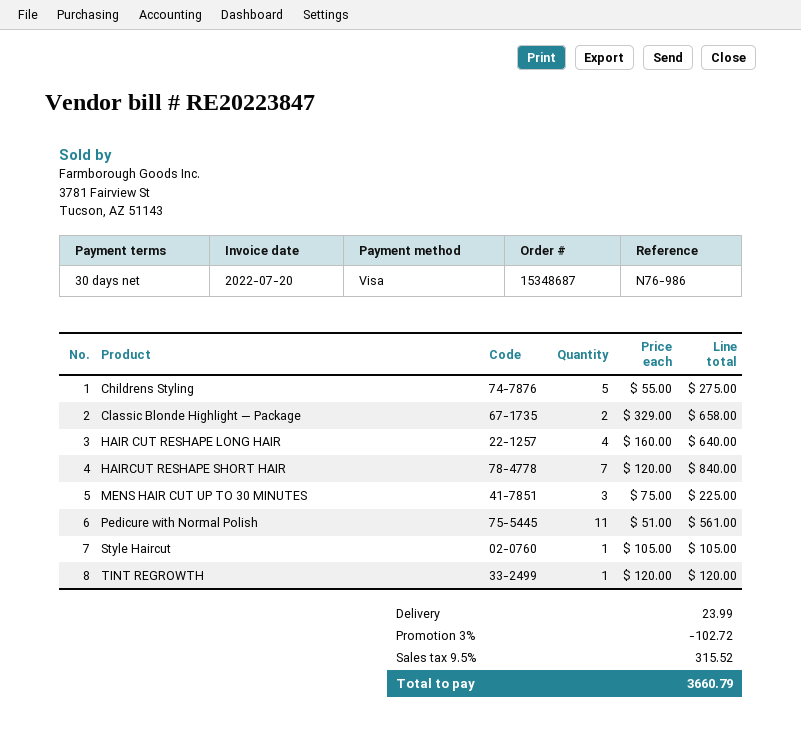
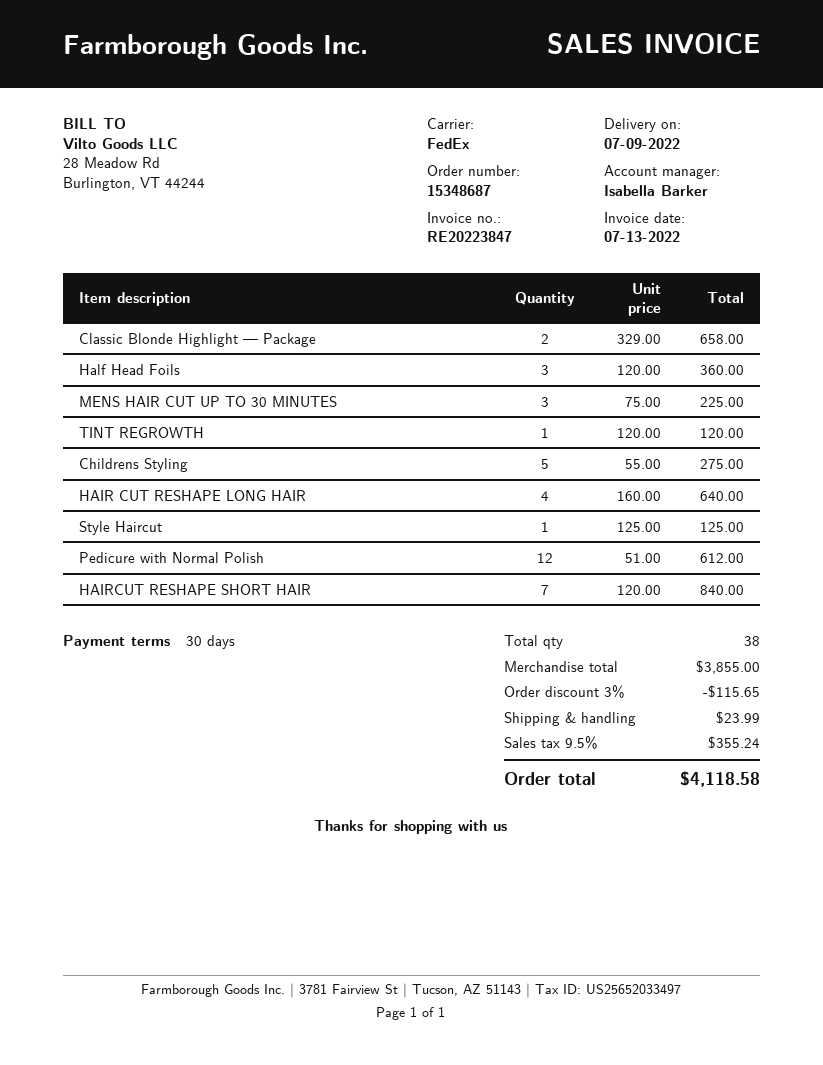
invoice date: 2022-07-20 -> 2022-07-13
Pedicure with Normal Polish: 11 x 51.00 = 561.00 -> 12 x 51.00 = 612.00
Style Haircut: 1 x 105.00 = 105.00 -> 1 x 125.00 = 125.00
Half Head Foils: none -> 3 x 120.00 = 360.00
discount: 3% = 102.72 -> 3% = 115.65
tax: 9.5% = 315.52 -> 9.5% = 355.24
total: 3660.79 -> 4118.58

